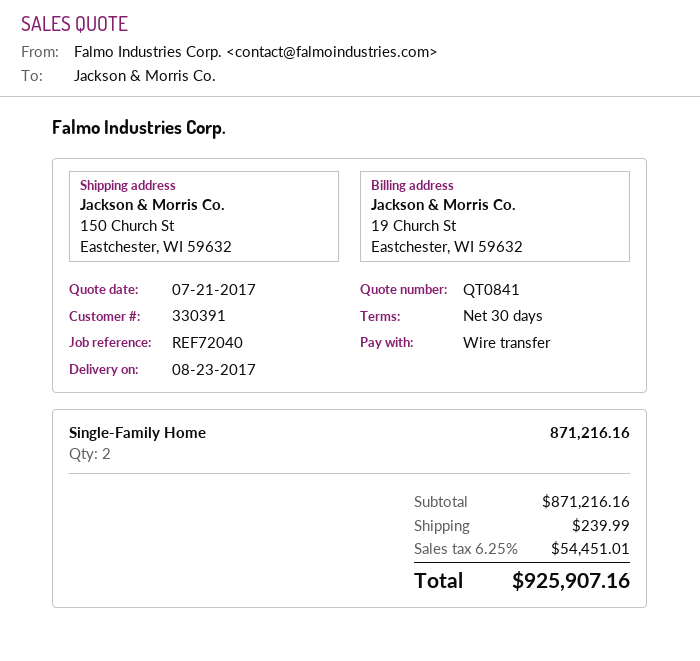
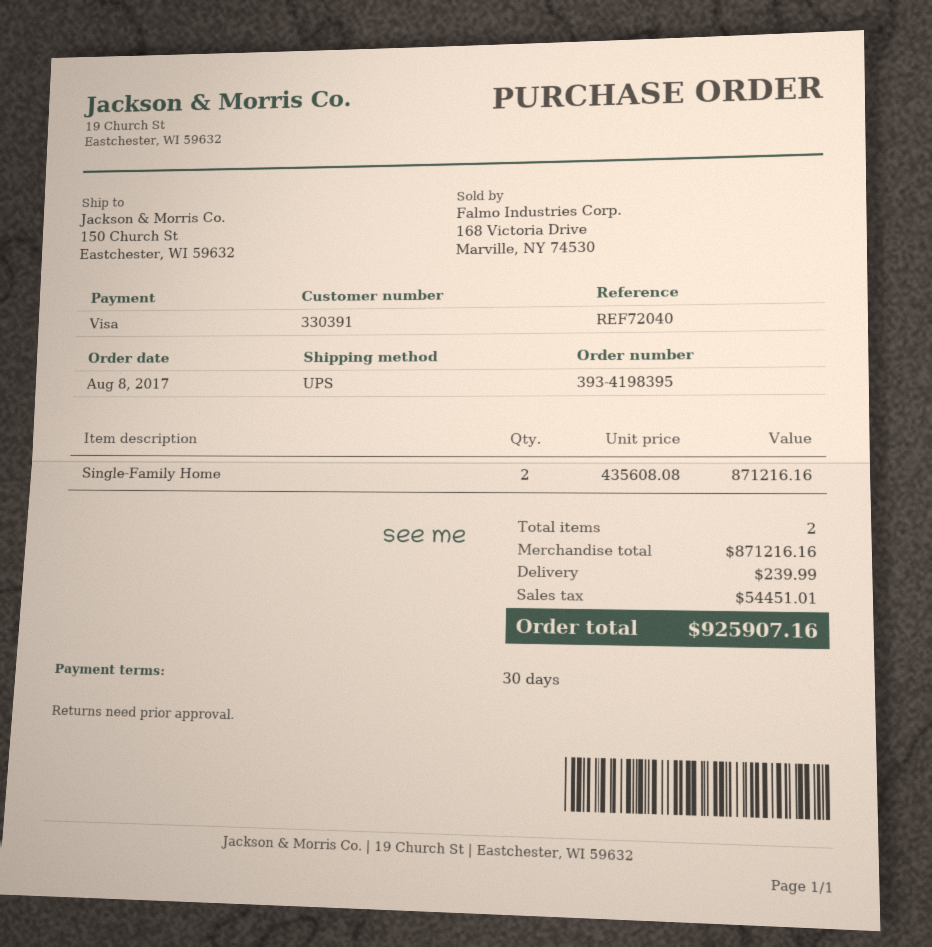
payment method: bank transfer -> Visa

